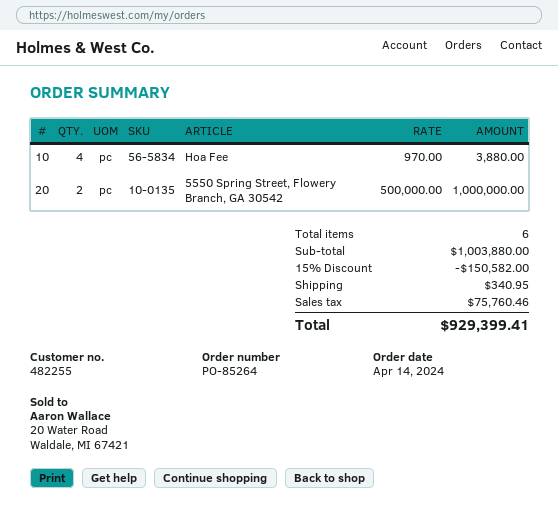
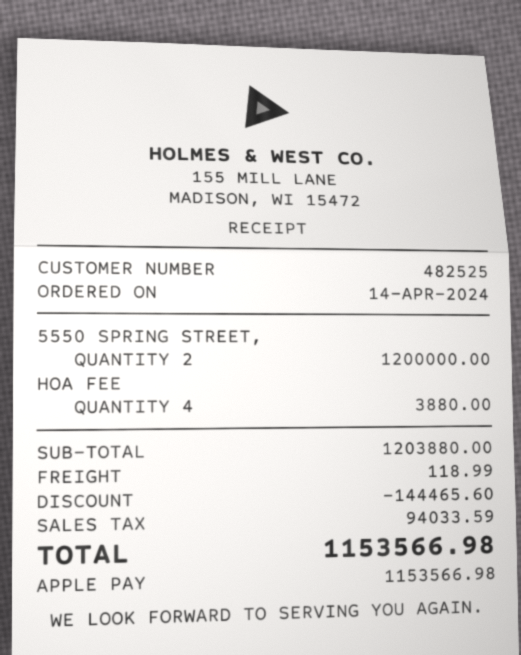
customer number: 482255 -> 482525
5550 Spring Street, Flowery Branch, GA 30542: 2 for 1000000.00 -> 2 for 1200000.00
subtotal: 1003880.00 -> 1203880.00
discount: 150582.00 -> 144465.60
shipping: 340.95 -> 118.99
tax: 75760.46 -> 94033.59
total: 929399.41 -> 1153566.98

